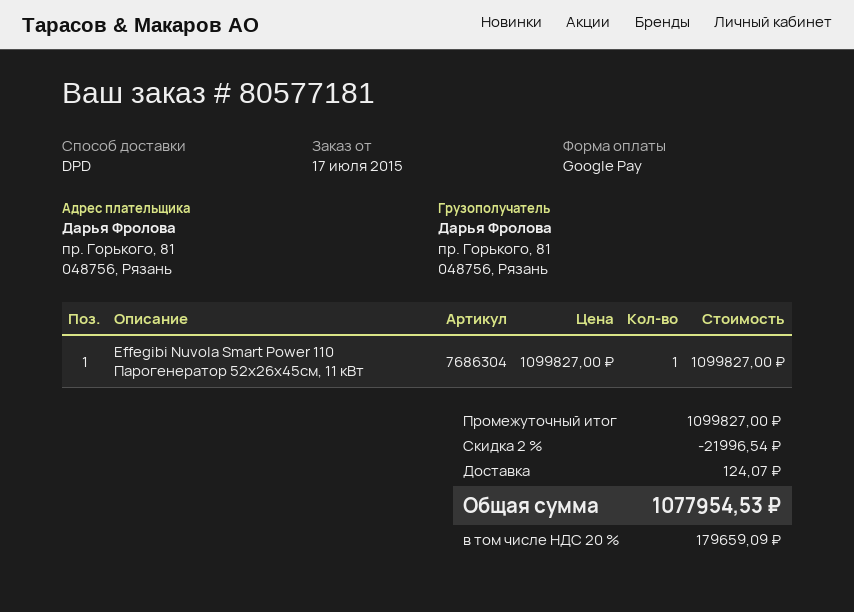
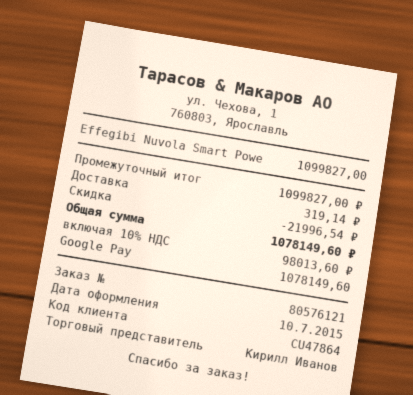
order number: 80577181 -> 80576121
order date: 2015-07-17 -> 2015-07-10
shipping: 124.07 -> 319.14
tax: 20% = 179659.09 -> 10% = 98013.60
total: 1077954.53 -> 1078149.60

